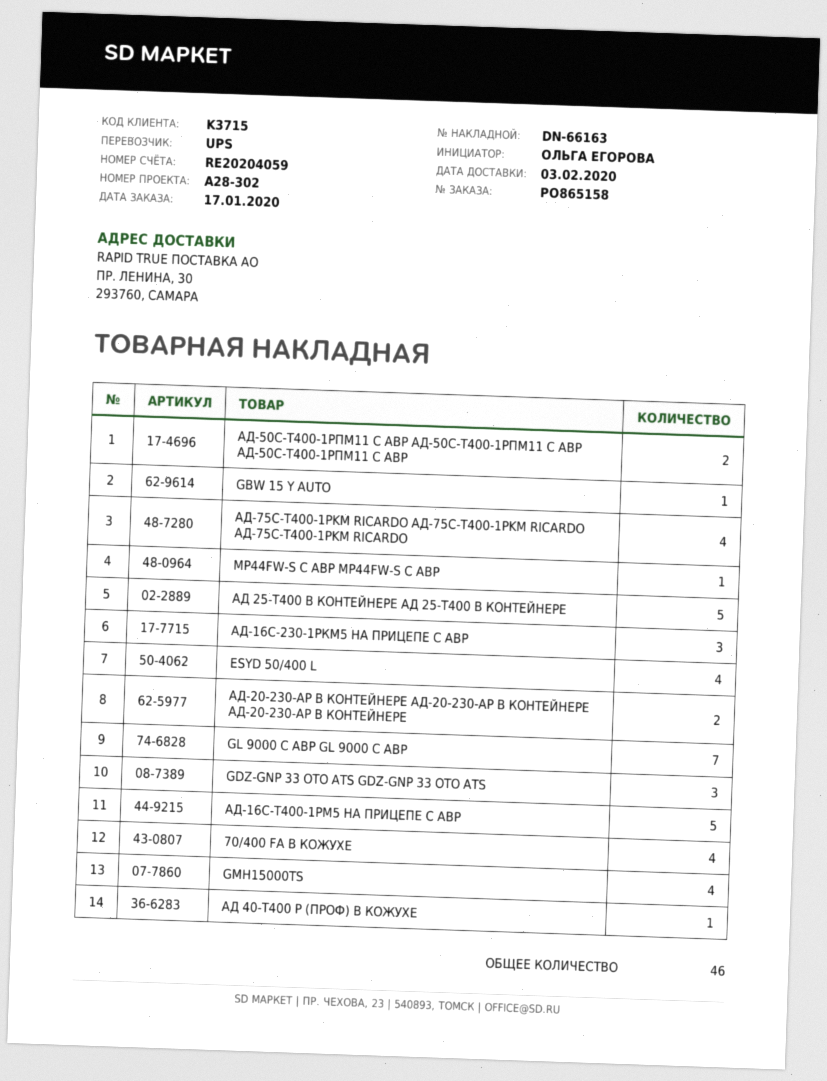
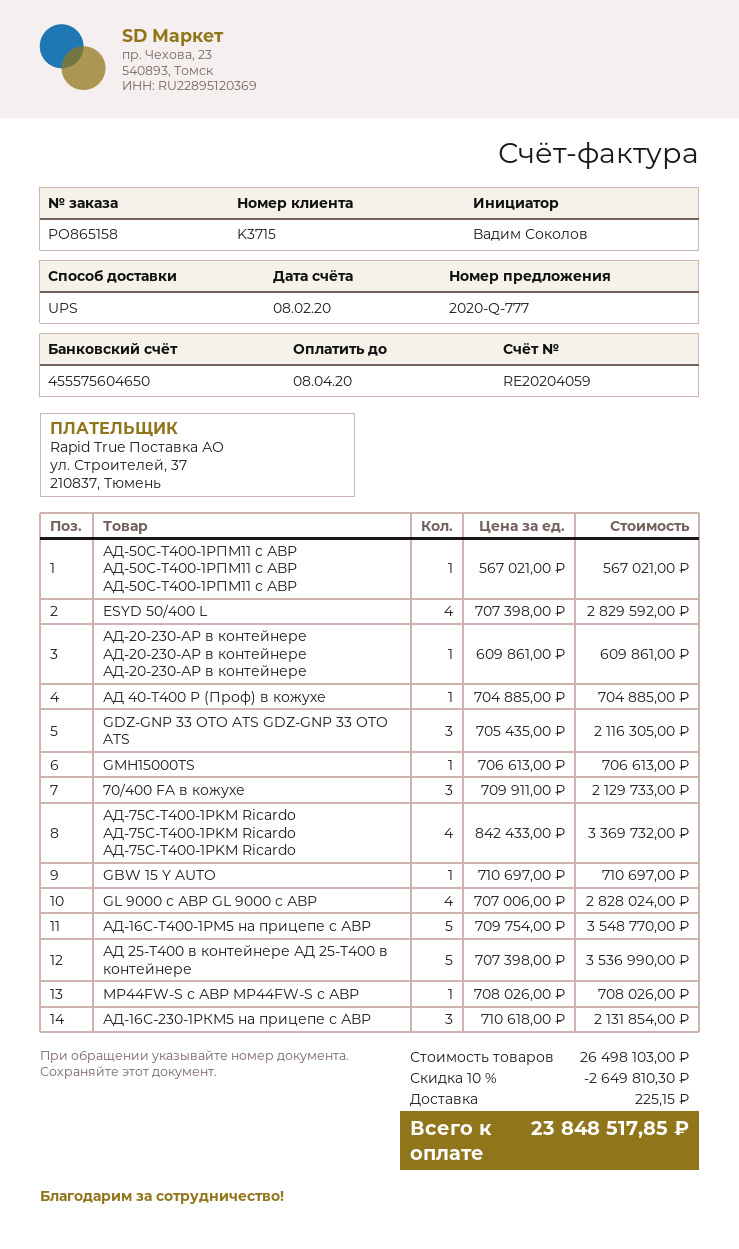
ordered by: ОЛЬГА ЕГОРОВА -> Вадим Соколов
АД-50С-Т400-1РПМ11 С АВР АД-50С-Т400-1РПМ11 С АВР АД-50С-Т400-1РПМ11 С АВР: 2 -> 1
АД-20-230-АР В КОНТЕЙНЕРЕ АД-20-230-АР В КОНТЕЙНЕРЕ АД-20-230-АР В КОНТЕЙНЕРЕ: 2 -> 1
GL 9000 С АВР GL 9000 С АВР: 7 -> 4
70/400 FA В КОЖУХЕ: 4 -> 3
GMH15000TS: 4 -> 1

